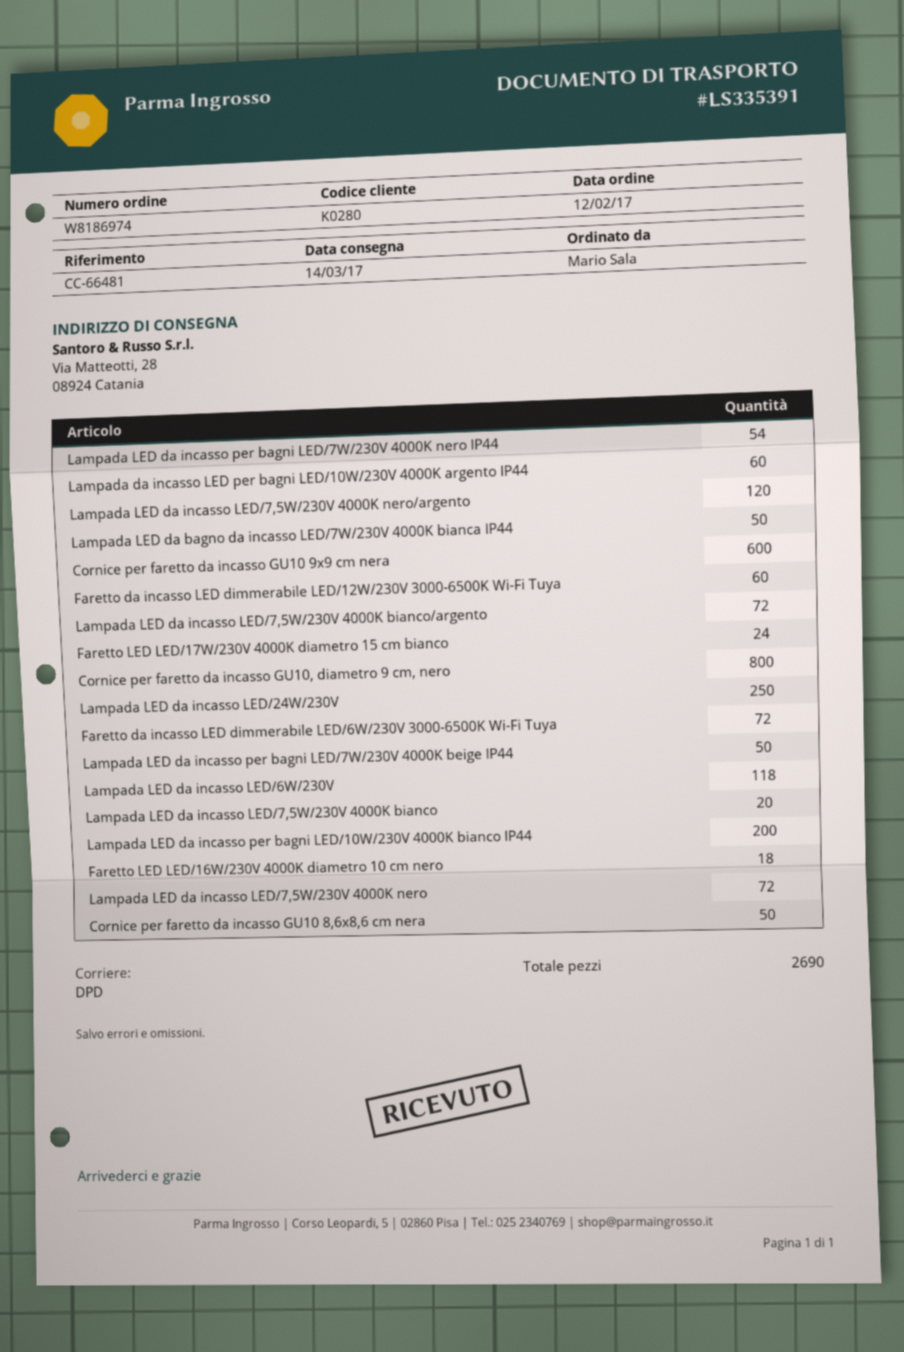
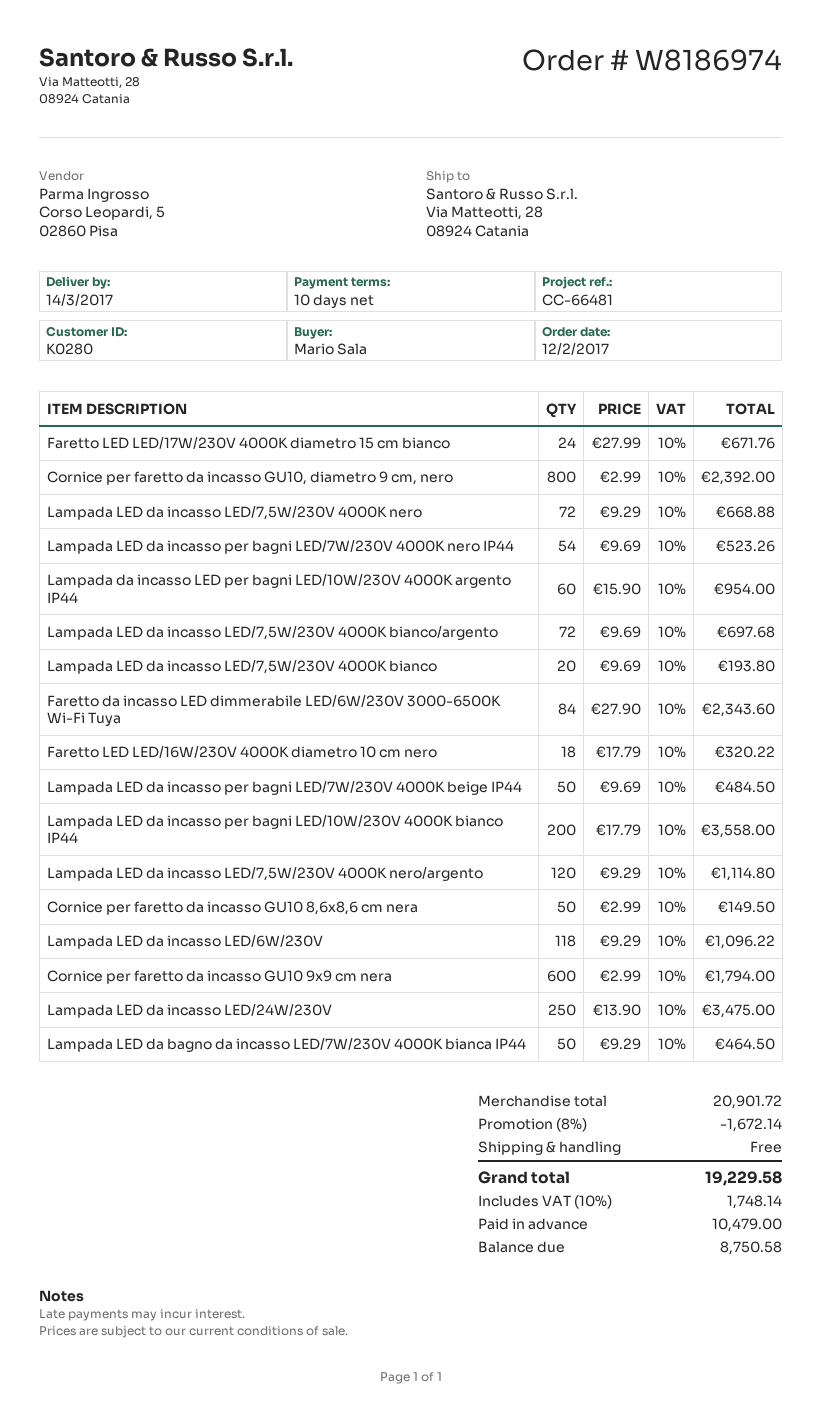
Faretto da incasso LED dimmerabile LED/12W/230V 3000-6500K Wi-Fi Tuya: 60 -> none
Faretto da incasso LED dimmerabile LED/6W/230V 3000-6500K Wi-Fi Tuya: 72 -> 84

